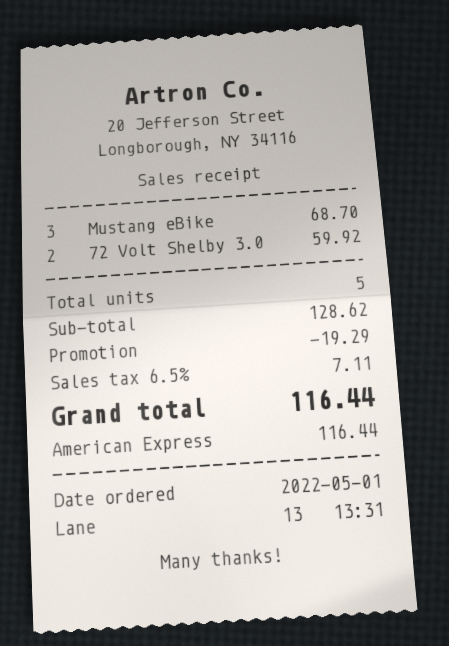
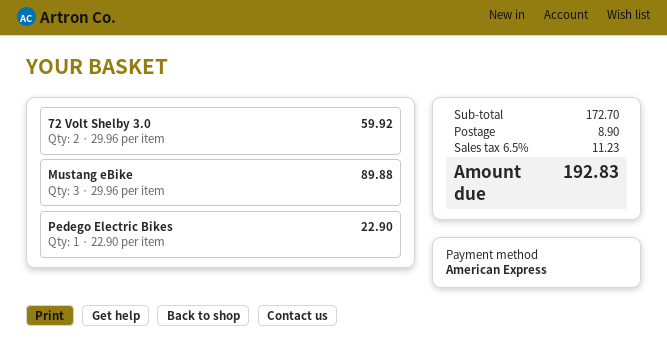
Mustang eBike: 3 for 68.70 -> 3 for 89.88
Pedego Electric Bikes: none -> 1 for 22.90
subtotal: 128.62 -> 172.70
discount: 19.29 -> none
shipping: none -> 8.90
tax: 6.5% = 7.11 -> 6.5% = 11.23
total: 116.44 -> 192.83

